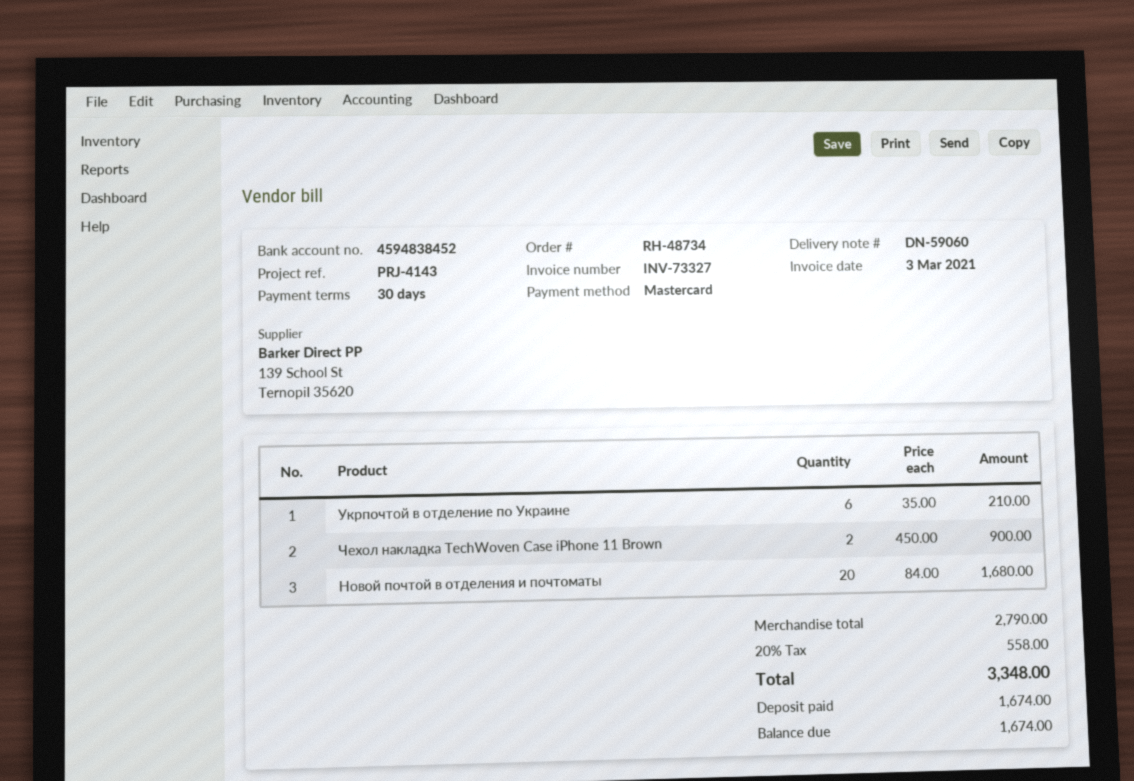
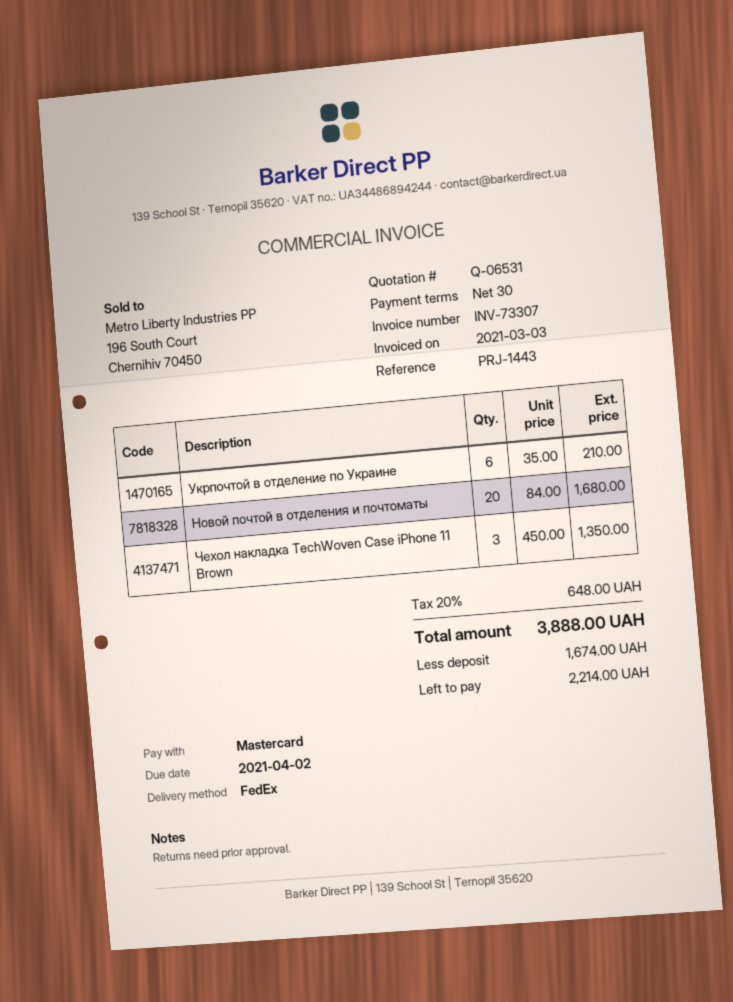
invoice number: INV-73327 -> INV-73307
reference: PRJ-4143 -> PRJ-1443
Чехол накладка TechWoven Case iPhone 11 Brown: 2 x 450.00 = 900.00 -> 3 x 450.00 = 1350.00
tax: 20% = 558.00 -> 20% = 648.00
total: 3348.00 -> 3888.00
balance: 1674.00 -> 2214.00

